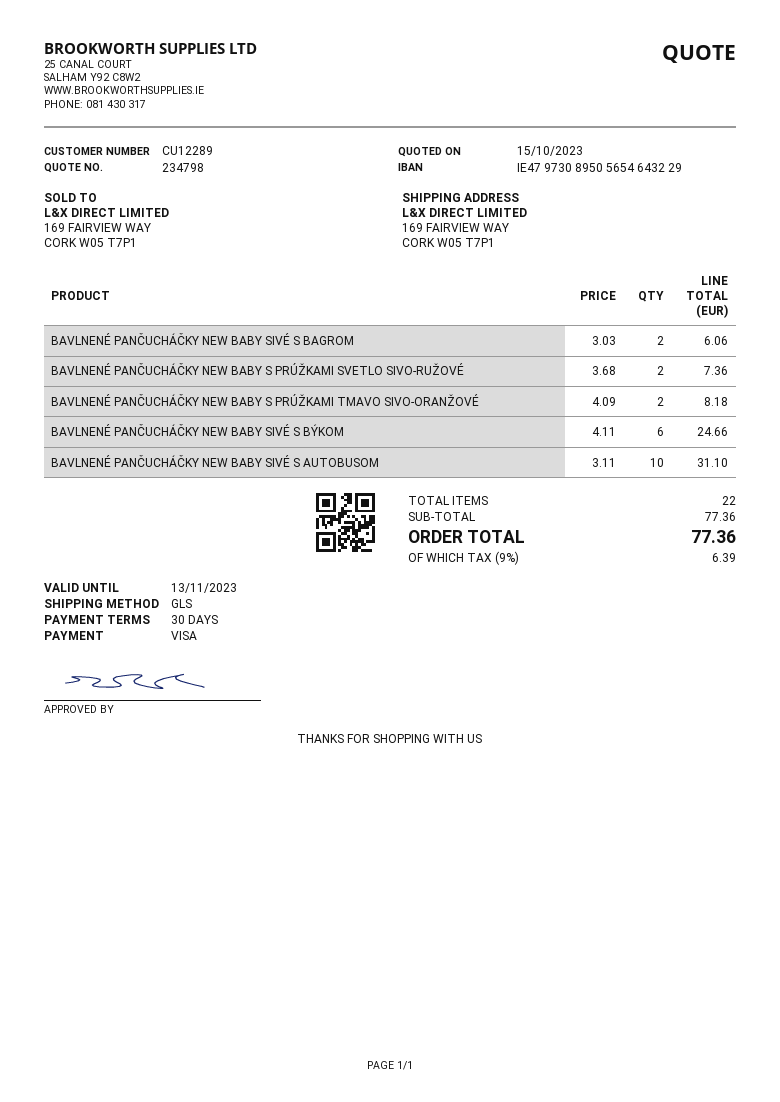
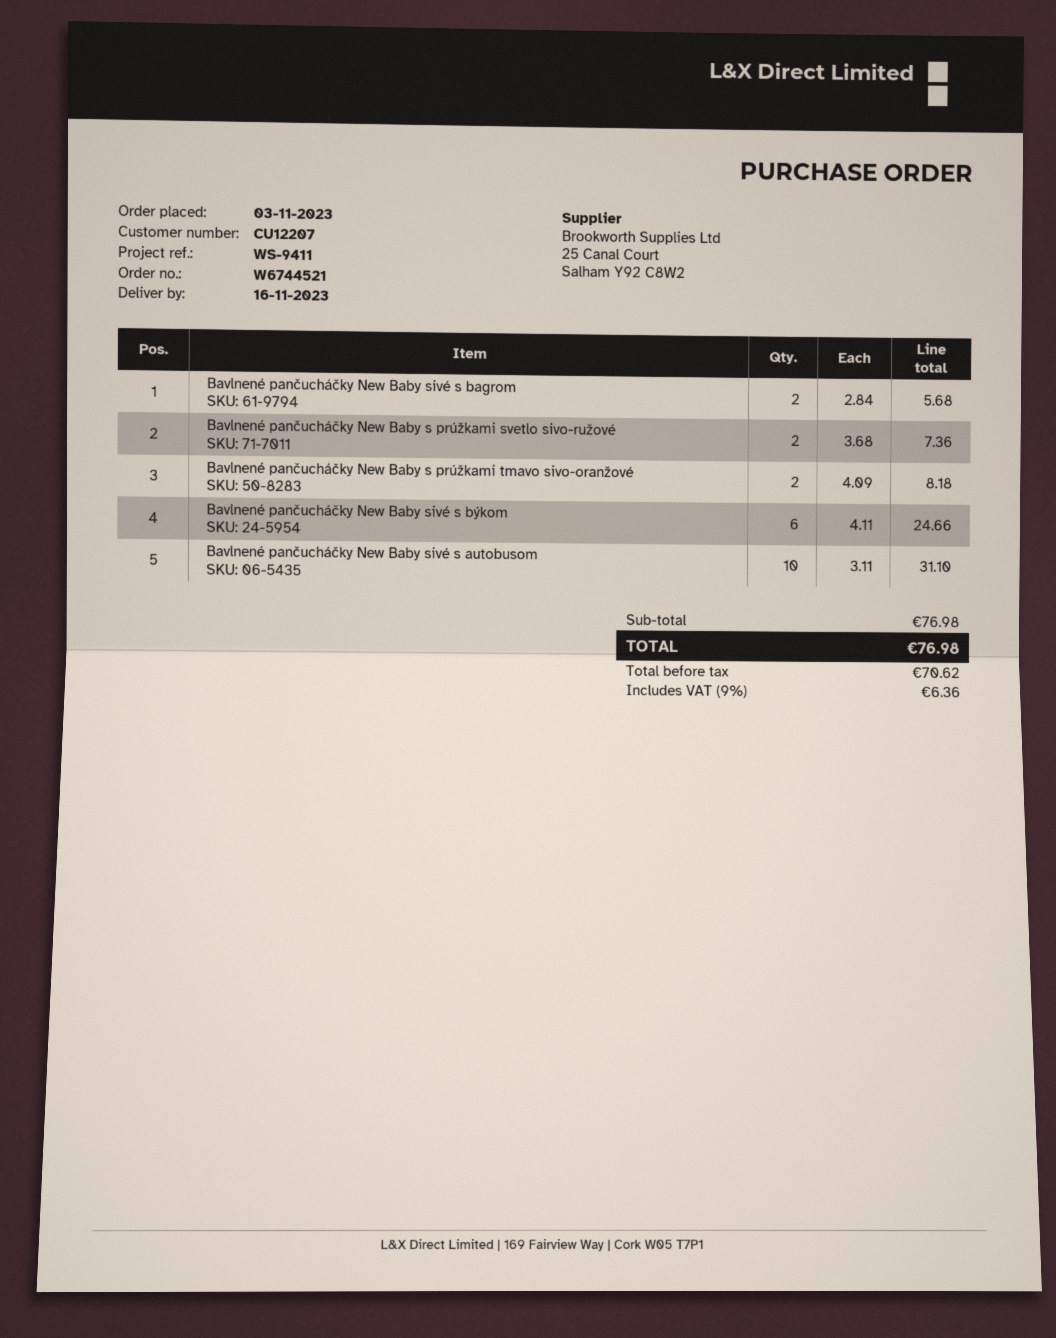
customer number: CU12289 -> CU12207
BAVLNENÉ PANČUCHÁČKY NEW BABY SIVÉ S BAGROM: 2 x 3.03 = 6.06 -> 2 x 2.84 = 5.68
subtotal: 77.36 -> 76.98
tax: 9% = 6.39 -> 9% = 6.36
total: 77.36 -> 76.98

